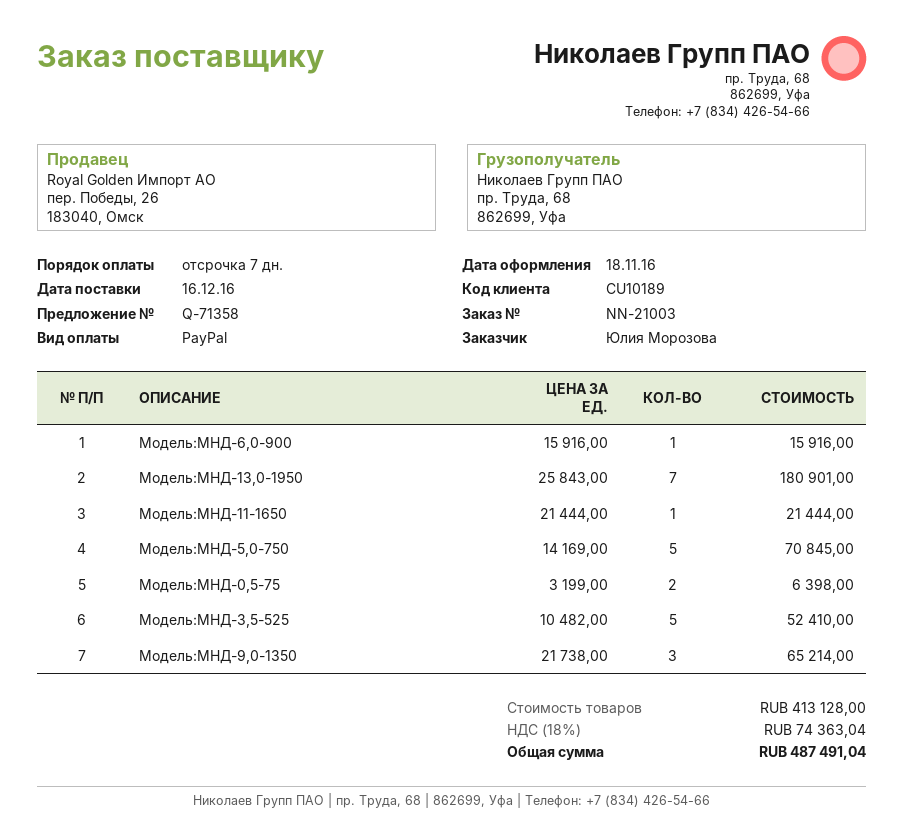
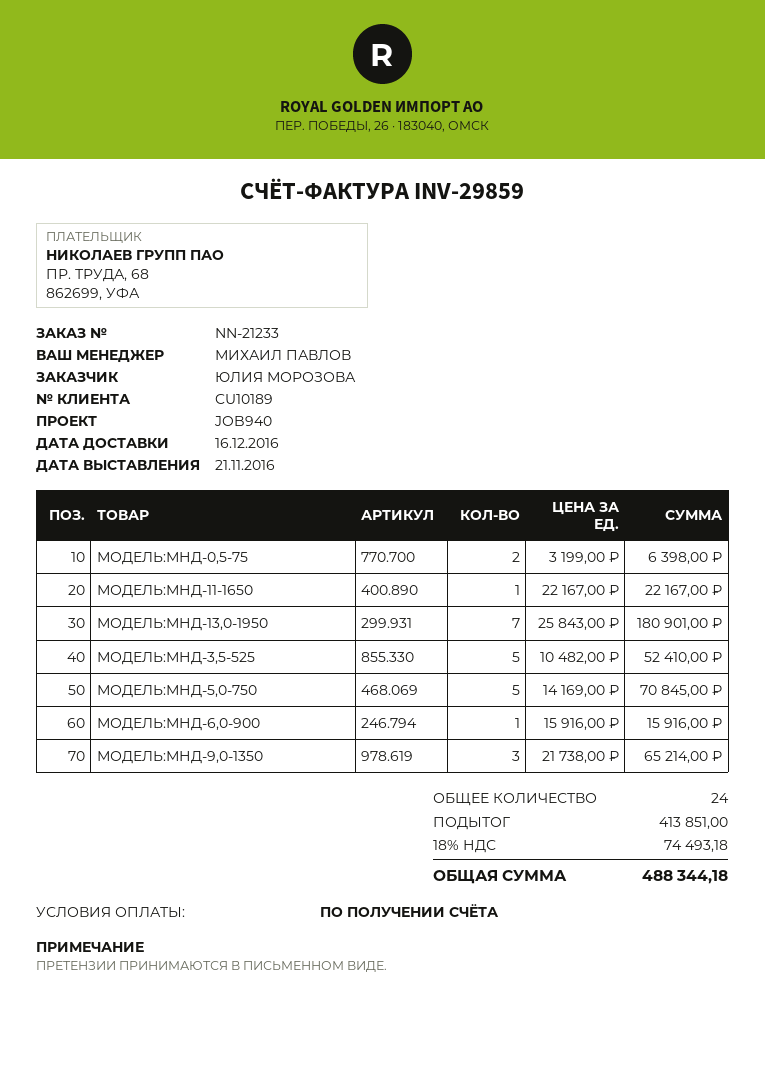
order number: NN-21003 -> NN-21233
payment terms: 7 days -> on receipt
Модель:МНД-11-1650: 1 x 21444.00 = 21444.00 -> 1 x 22167.00 = 22167.00
subtotal: 413128.00 -> 413851.00
tax: 18% = 74363.04 -> 18% = 74493.18
total: 487491.04 -> 488344.18

